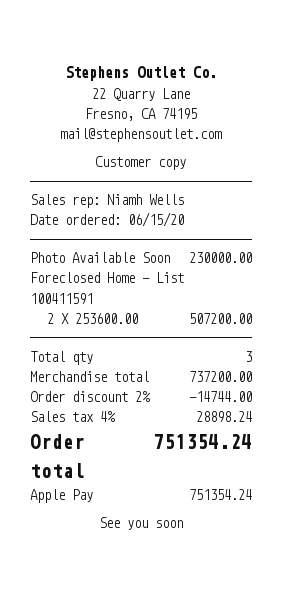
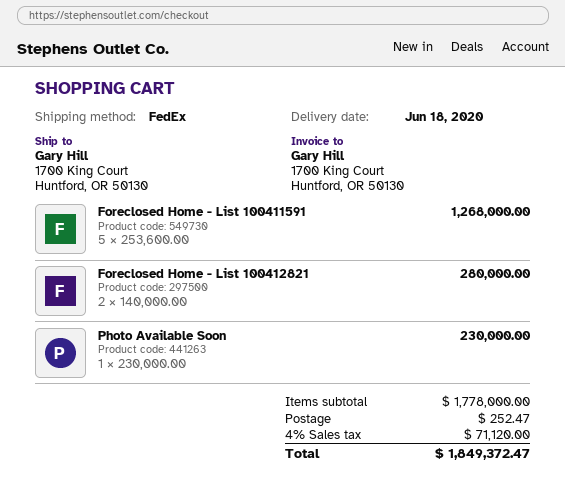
Foreclosed Home - List 100411591: 2 x 253600.00 = 507200.00 -> 5 x 253600.00 = 1268000.00
Foreclosed Home - List 100412821: none -> 2 x 140000.00 = 280000.00
subtotal: 737200.00 -> 1778000.00
discount: 2% = 14744.00 -> none
shipping: none -> 252.47
tax: 4% = 28898.24 -> 4% = 71120.00
total: 751354.24 -> 1849372.47

